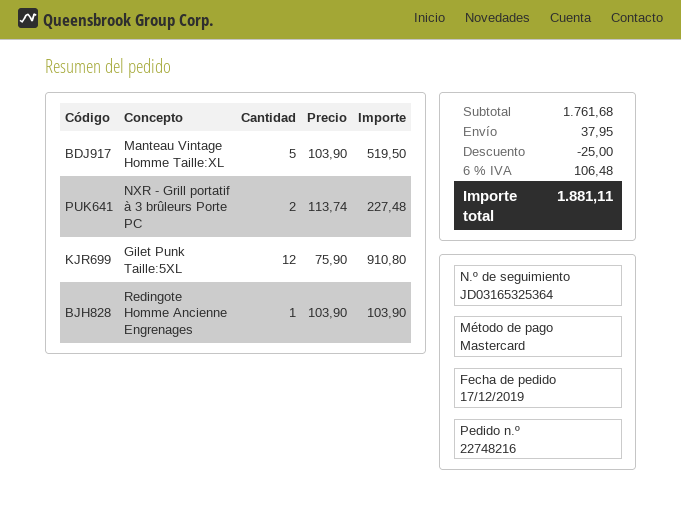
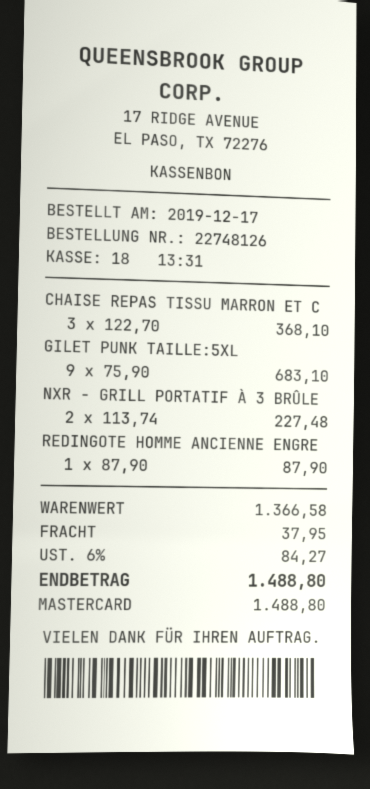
order number: 22748216 -> 22748126
Manteau Vintage Homme Taille:XL: 5 x 103.90 = 519.50 -> none
Gilet Punk Taille:5XL: 12 x 75.90 = 910.80 -> 9 x 75.90 = 683.10
Redingote Homme Ancienne Engrenages: 1 x 103.90 = 103.90 -> 1 x 87.90 = 87.90
CHAISE REPAS TISSU MARRON ET C: none -> 3 x 122.70 = 368.10
subtotal: 1761.68 -> 1366.58
discount: 25.00 -> none
tax: 6% = 106.48 -> 6% = 84.27
total: 1881.11 -> 1488.80

